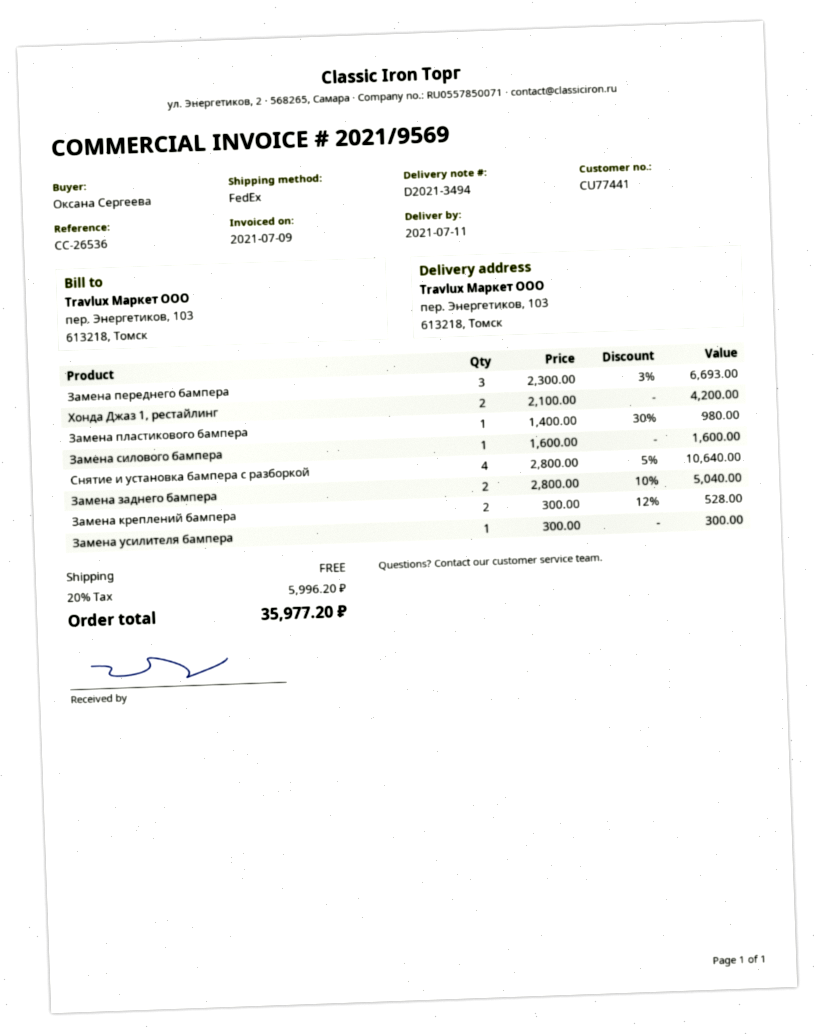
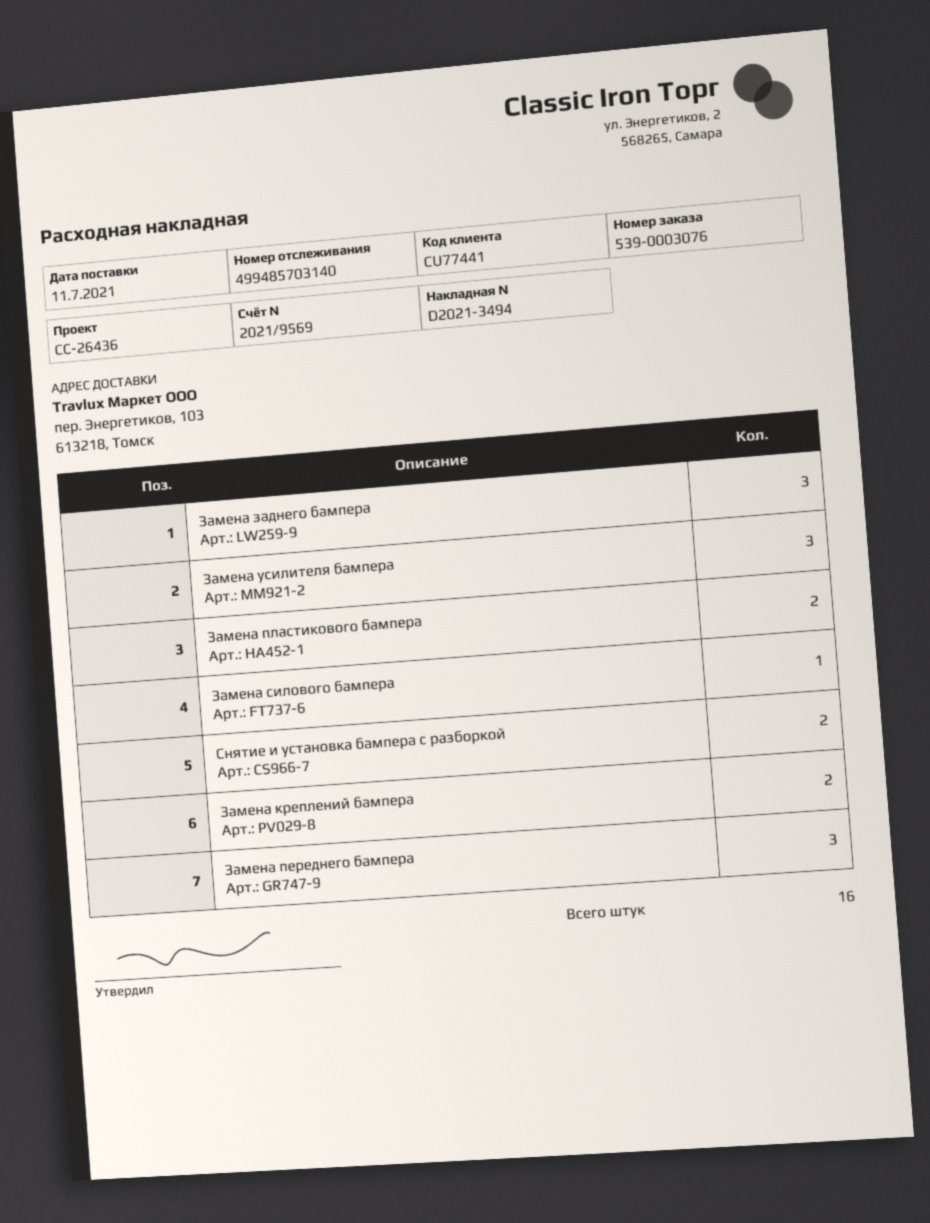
reference: CC-26536 -> CC-26436
Хонда Джаз 1, рестайлинг: 2 -> none
Замена пластикового бампера: 1 -> 2
Снятие и установка бампера с разборкой: 4 -> 2
Замена заднего бампера: 2 -> 3
Замена усилителя бампера: 1 -> 3

